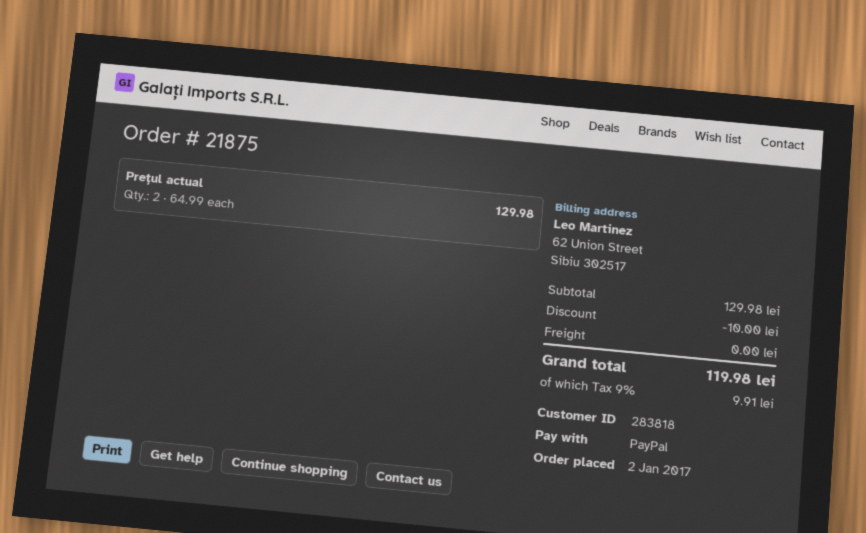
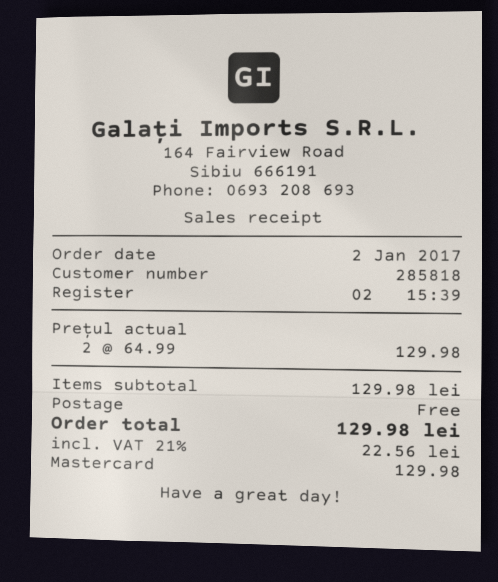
customer number: 283818 -> 285818
payment method: PayPal -> Mastercard
discount: 10.00 -> none
tax: 9% = 9.91 -> 21% = 22.56
total: 119.98 -> 129.98

